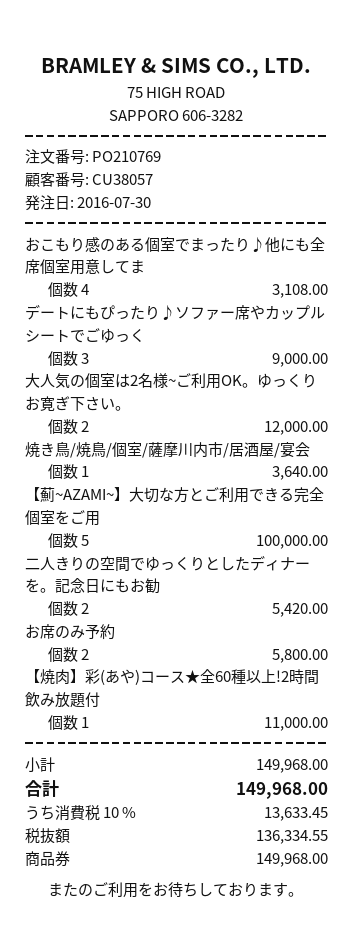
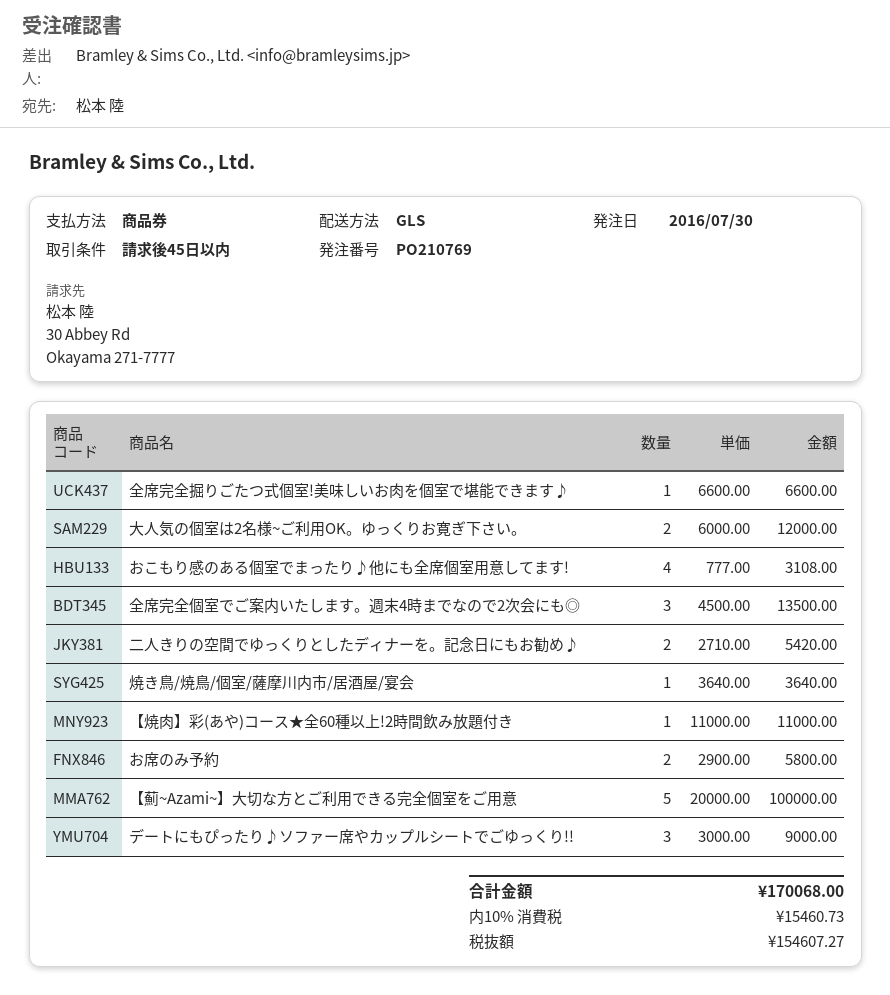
全席完全掘りごたつ式個室!美味しいお肉を個室で堪能できます♪: none -> 1 for 6600.00
全席完全個室でご案内いたします。週末4時までなので2次会にも◎: none -> 3 for 13500.00
net: 136334.55 -> 154607.27
tax: 10% = 13633.45 -> 10% = 15460.73
total: 149968.00 -> 170068.00

